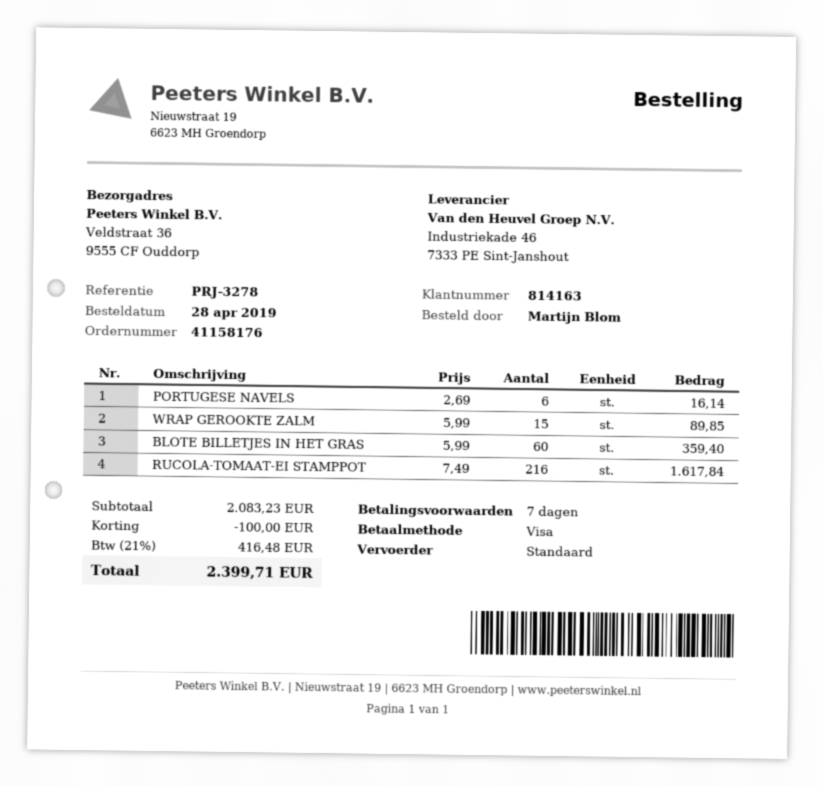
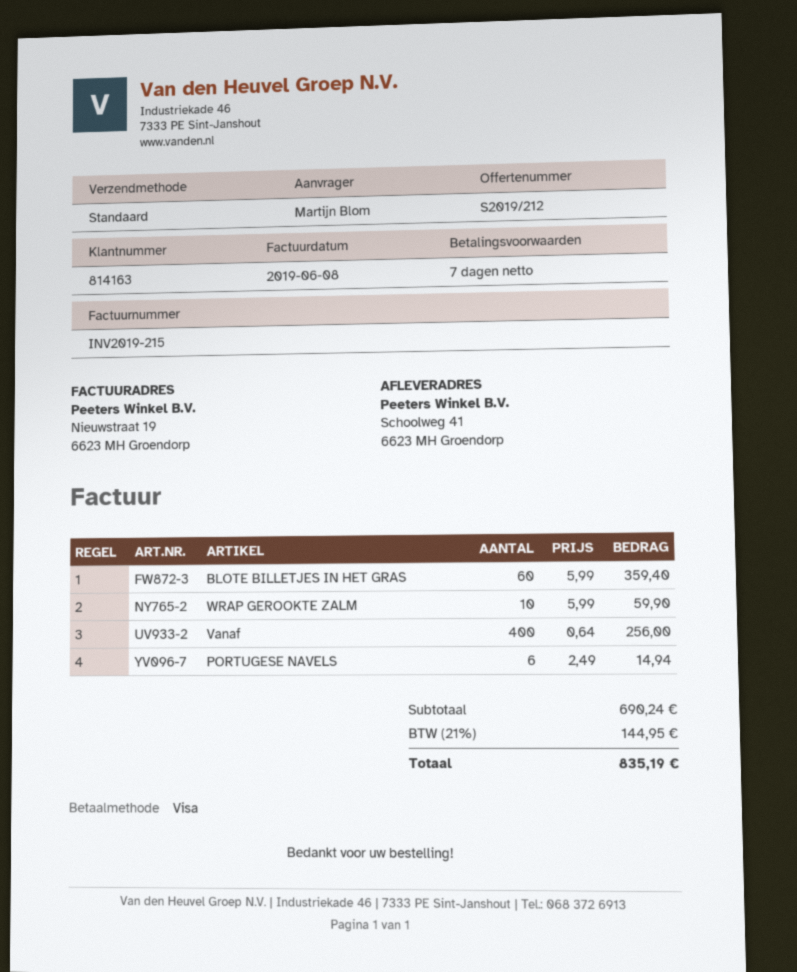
ship to: Veldstraat 36, 9555 CF Ouddorp -> Schoolweg 41, 6623 MH Groendorp
PORTUGESE NAVELS: 6 x 2.69 = 16.14 -> 6 x 2.49 = 14.94
WRAP GEROOKTE ZALM: 15 x 5.99 = 89.85 -> 10 x 5.99 = 59.90
RUCOLA-TOMAAT-EI STAMPPOT: 216 x 7.49 = 1617.84 -> none
Vanaf: none -> 400 x 0.64 = 256.00
subtotal: 2083.23 -> 690.24
discount: 100.00 -> none
tax: 21% = 416.48 -> 21% = 144.95
total: 2399.71 -> 835.19

